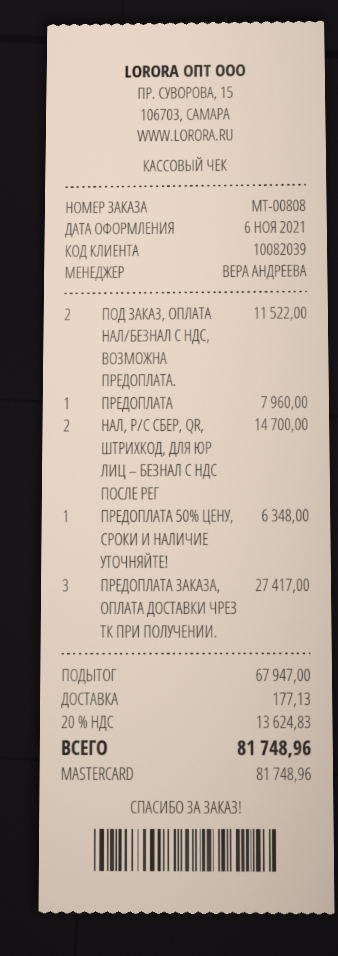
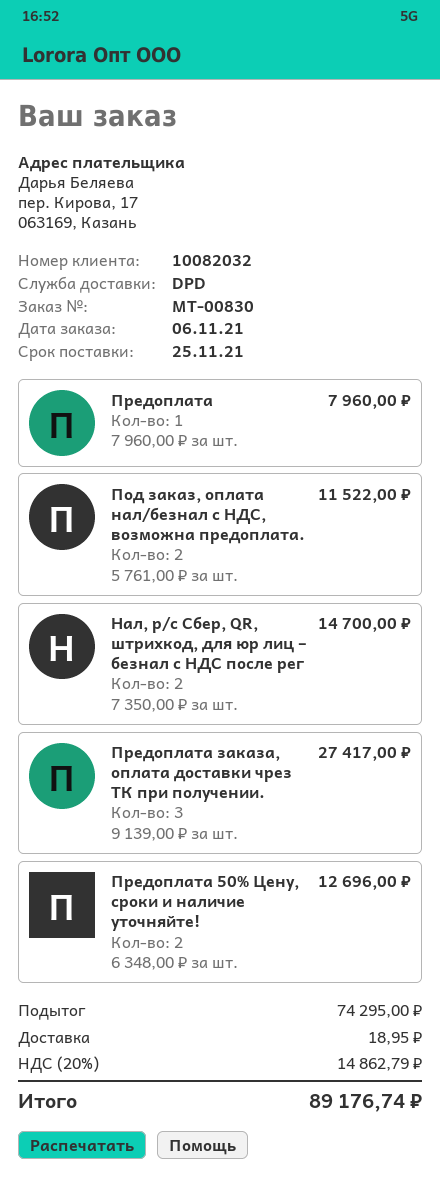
order number: MT-00808 -> MT-00830
customer number: 10082039 -> 10082032
ПРЕДОПЛАТА 50% ЦЕНУ, СРОКИ И НАЛИЧИЕ УТОЧНЯЙТЕ!: 1 for 6348.00 -> 2 for 12696.00
subtotal: 67947.00 -> 74295.00
shipping: 177.13 -> 18.95
tax: 20% = 13624.83 -> 20% = 14862.79
total: 81748.96 -> 89176.74

